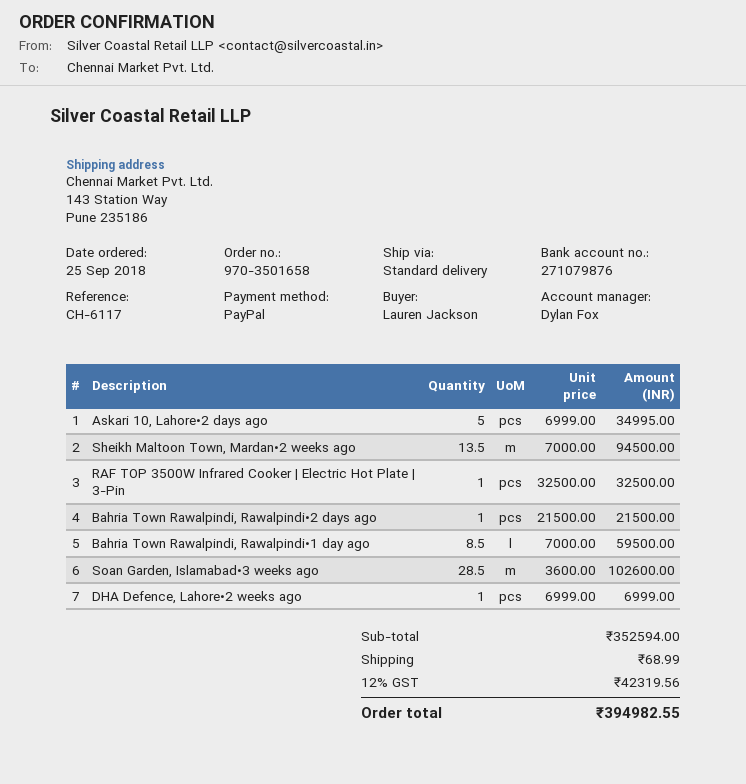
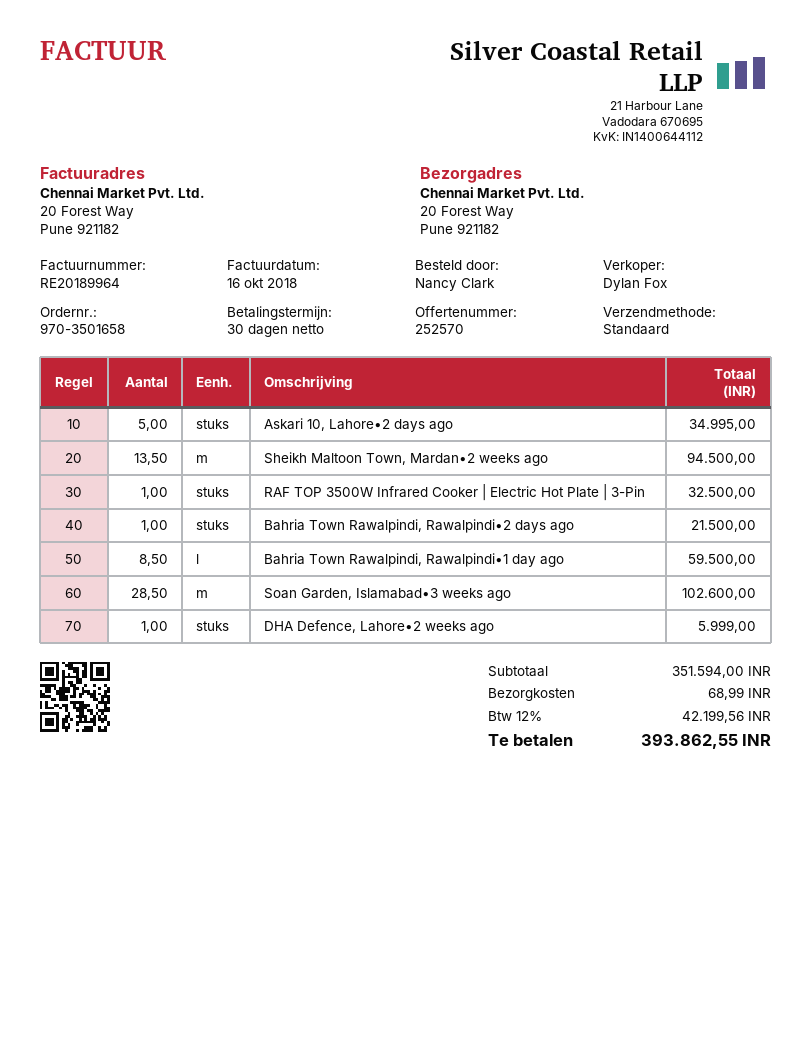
ordered by: Lauren Jackson -> Nancy Clark
ship to: 143 Station Way, Pune 235186 -> 20 Forest Way, Pune 921182
DHA Defence, Lahore•2 weeks ago: 1 for 6999.00 -> 1 for 5999.00
subtotal: 352594.00 -> 351594.00
tax: 12% = 42319.56 -> 12% = 42199.56
total: 394982.55 -> 393862.55

